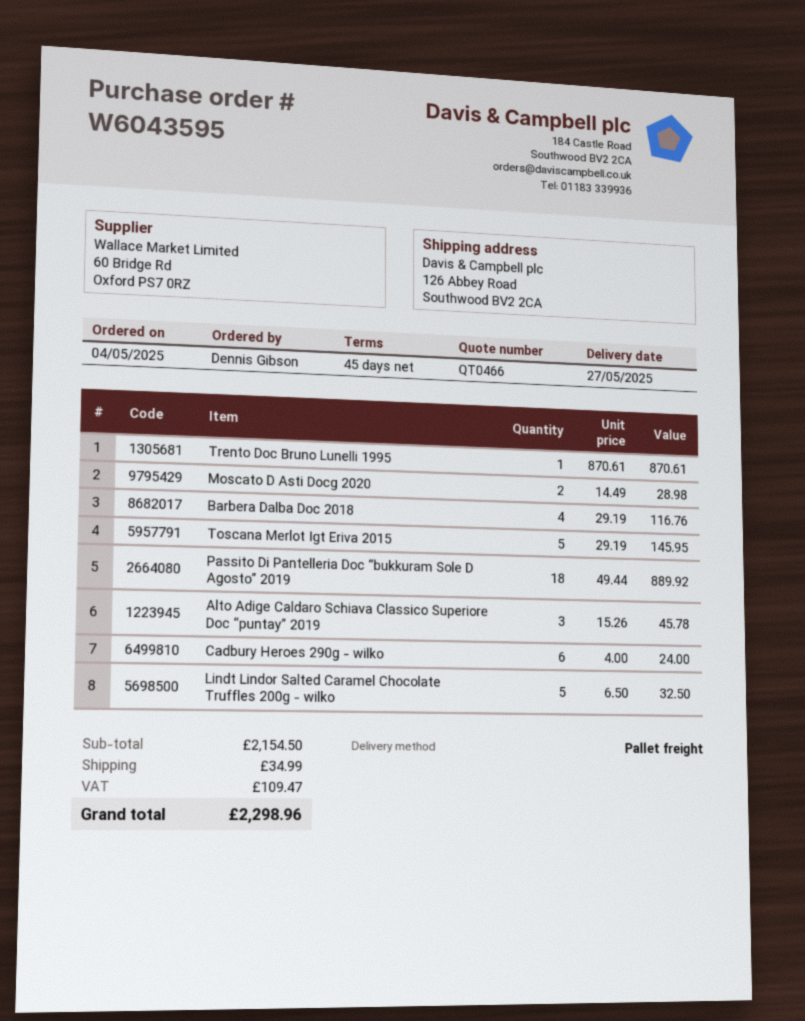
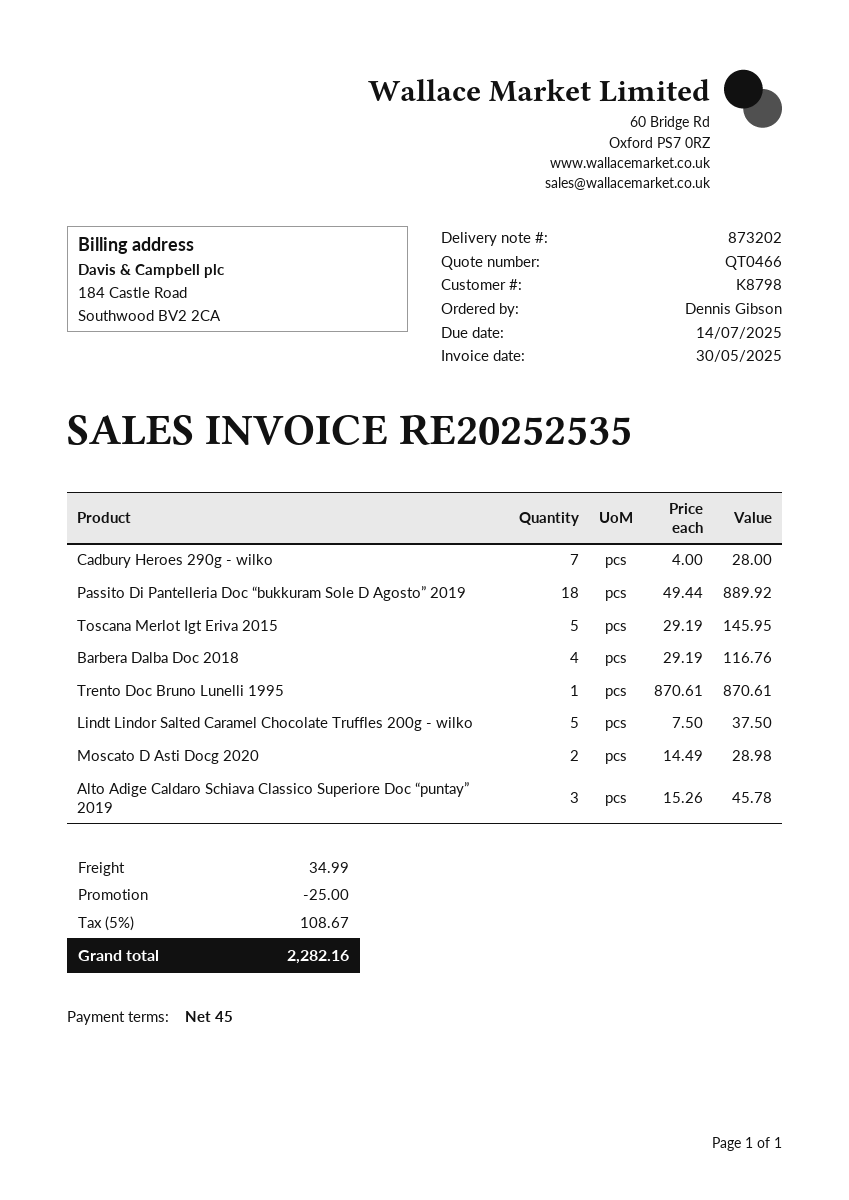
Cadbury Heroes 290g - wilko: 6 x 4.00 = 24.00 -> 7 x 4.00 = 28.00
Lindt Lindor Salted Caramel Chocolate Truffles 200g - wilko: 5 x 6.50 = 32.50 -> 5 x 7.50 = 37.50
discount: none -> 25.00
tax: 109.47 -> 108.67
total: 2298.96 -> 2282.16

